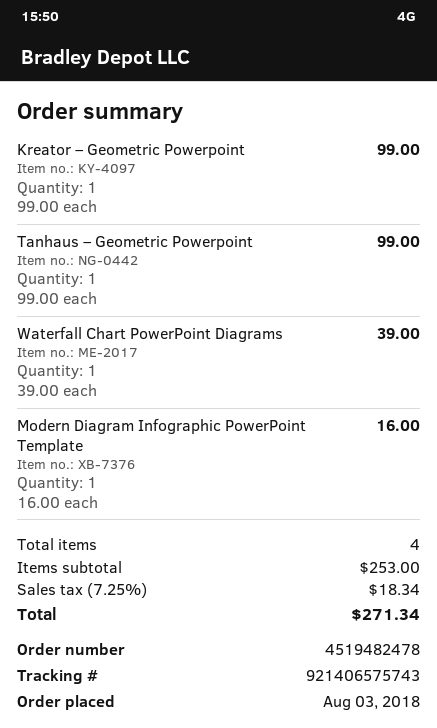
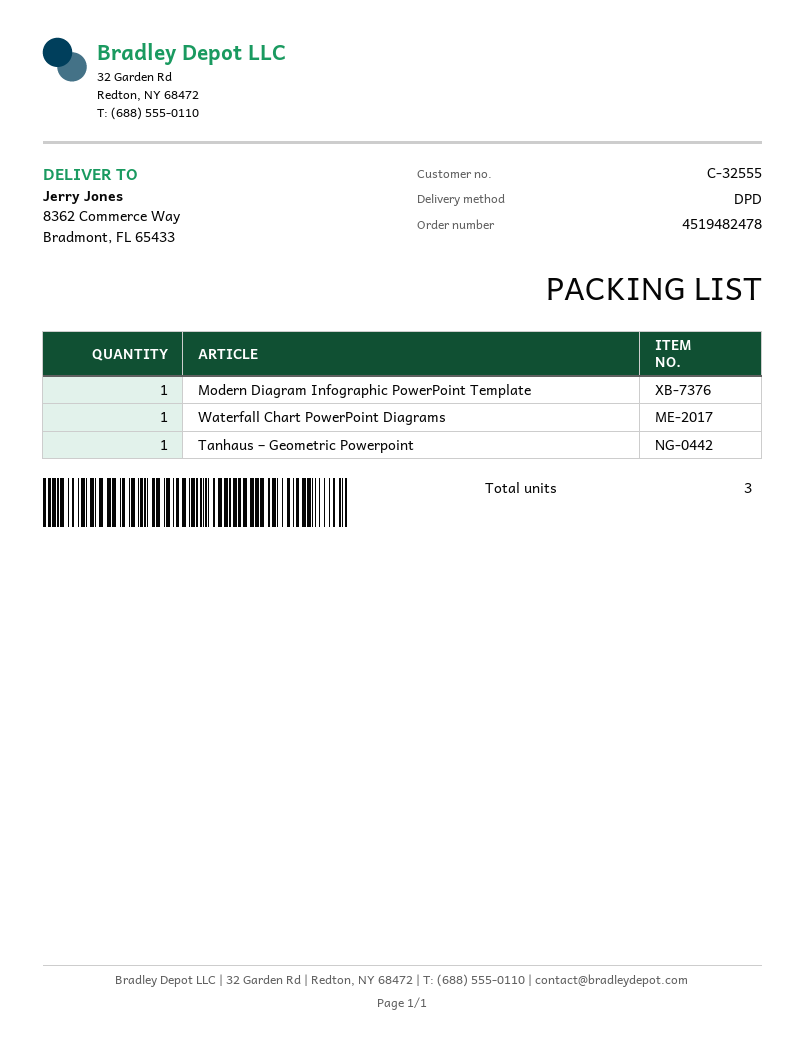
Kreator – Geometric Powerpoint: 1 -> none
total quantity: 4 -> 3

